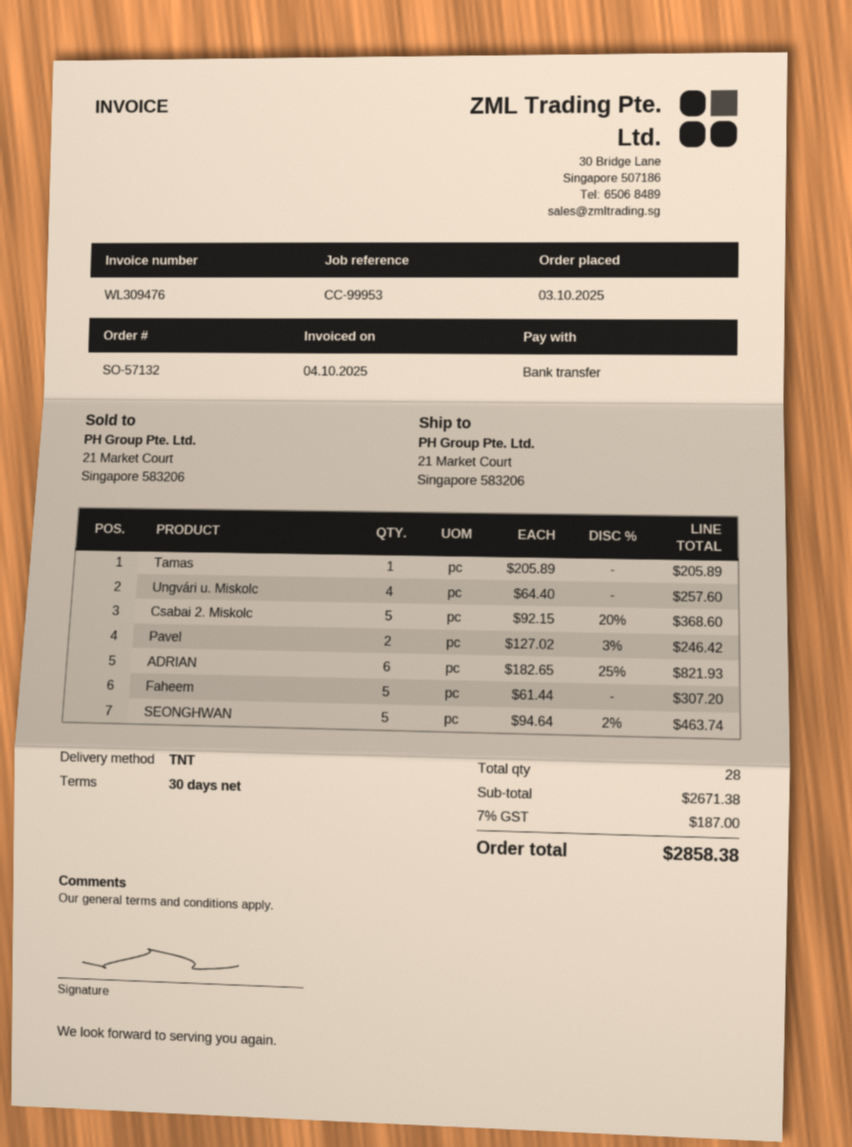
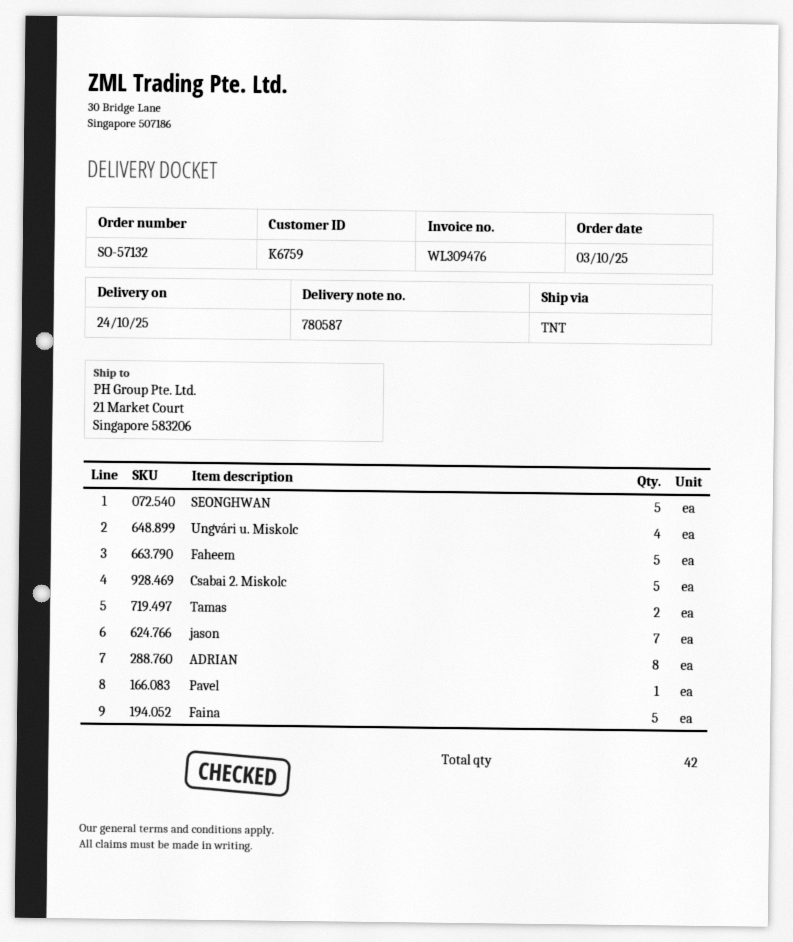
Tamas: 1 -> 2
Pavel: 2 -> 1
ADRIAN: 6 -> 8
jason: none -> 7
Faina: none -> 5
total quantity: 28 -> 42

